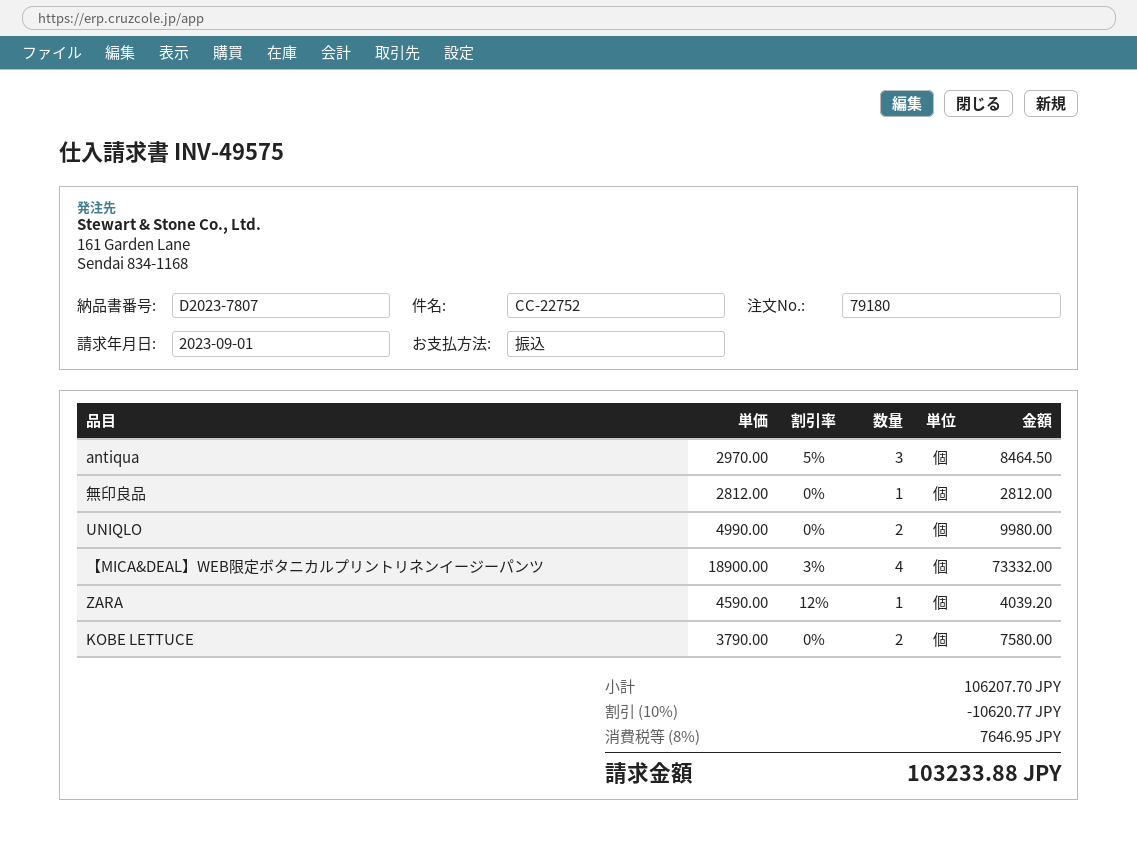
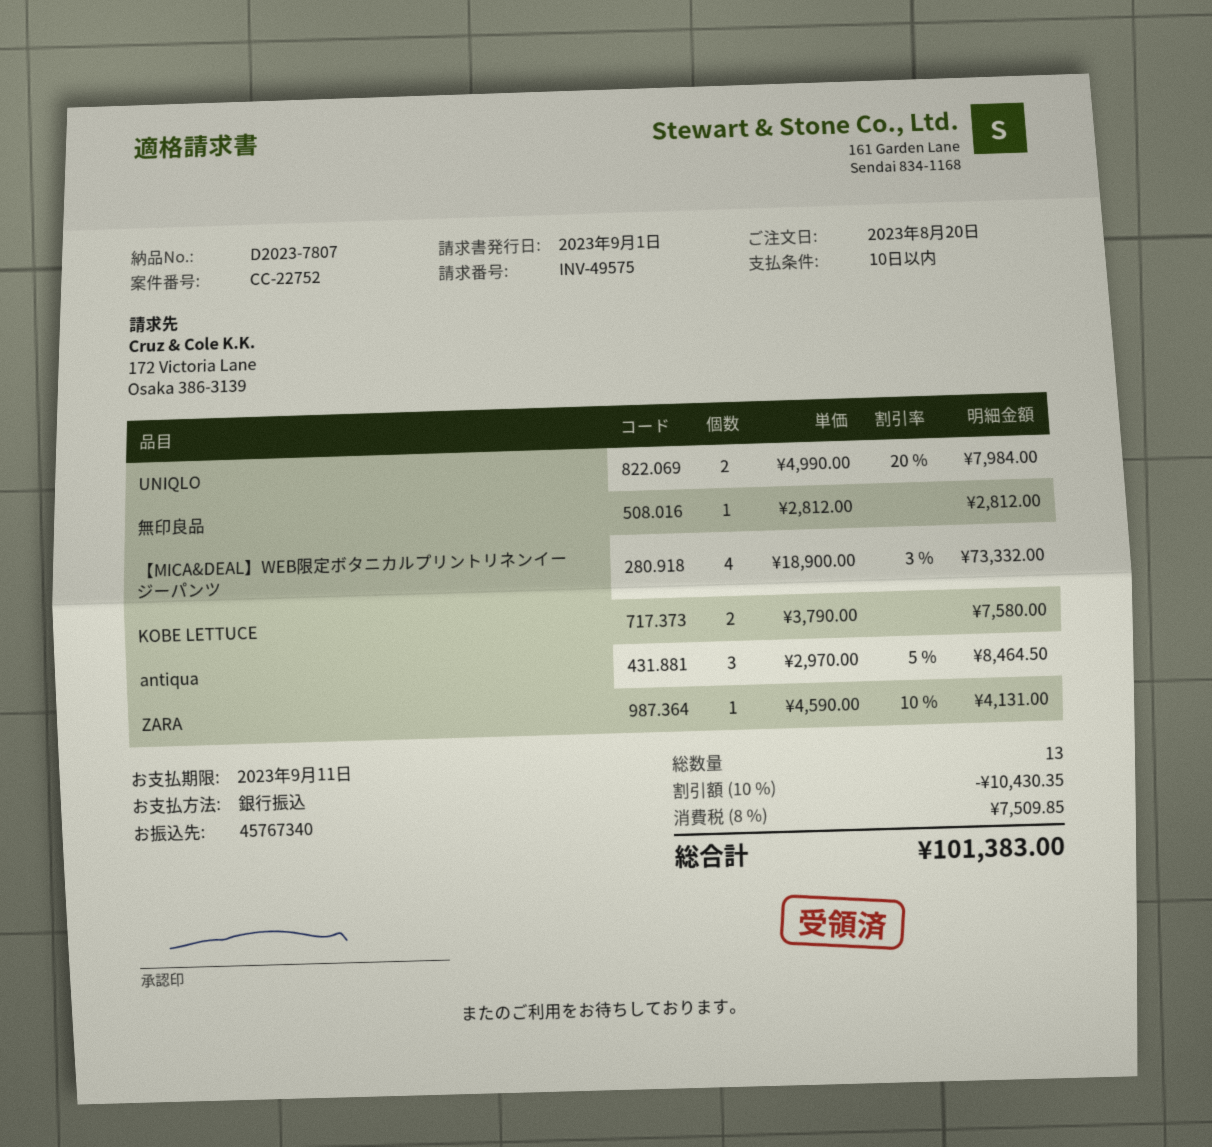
UNIQLO: 2 x 4990.00 = 9980.00 -> 2 x 4990.00 - 20% = 7984.00
ZARA: 1 x 4590.00 - 12% = 4039.20 -> 1 x 4590.00 - 10% = 4131.00
discount: 10% = 10620.77 -> 10% = 10430.35
tax: 8% = 7646.95 -> 8% = 7509.85
total: 103233.88 -> 101383.00

